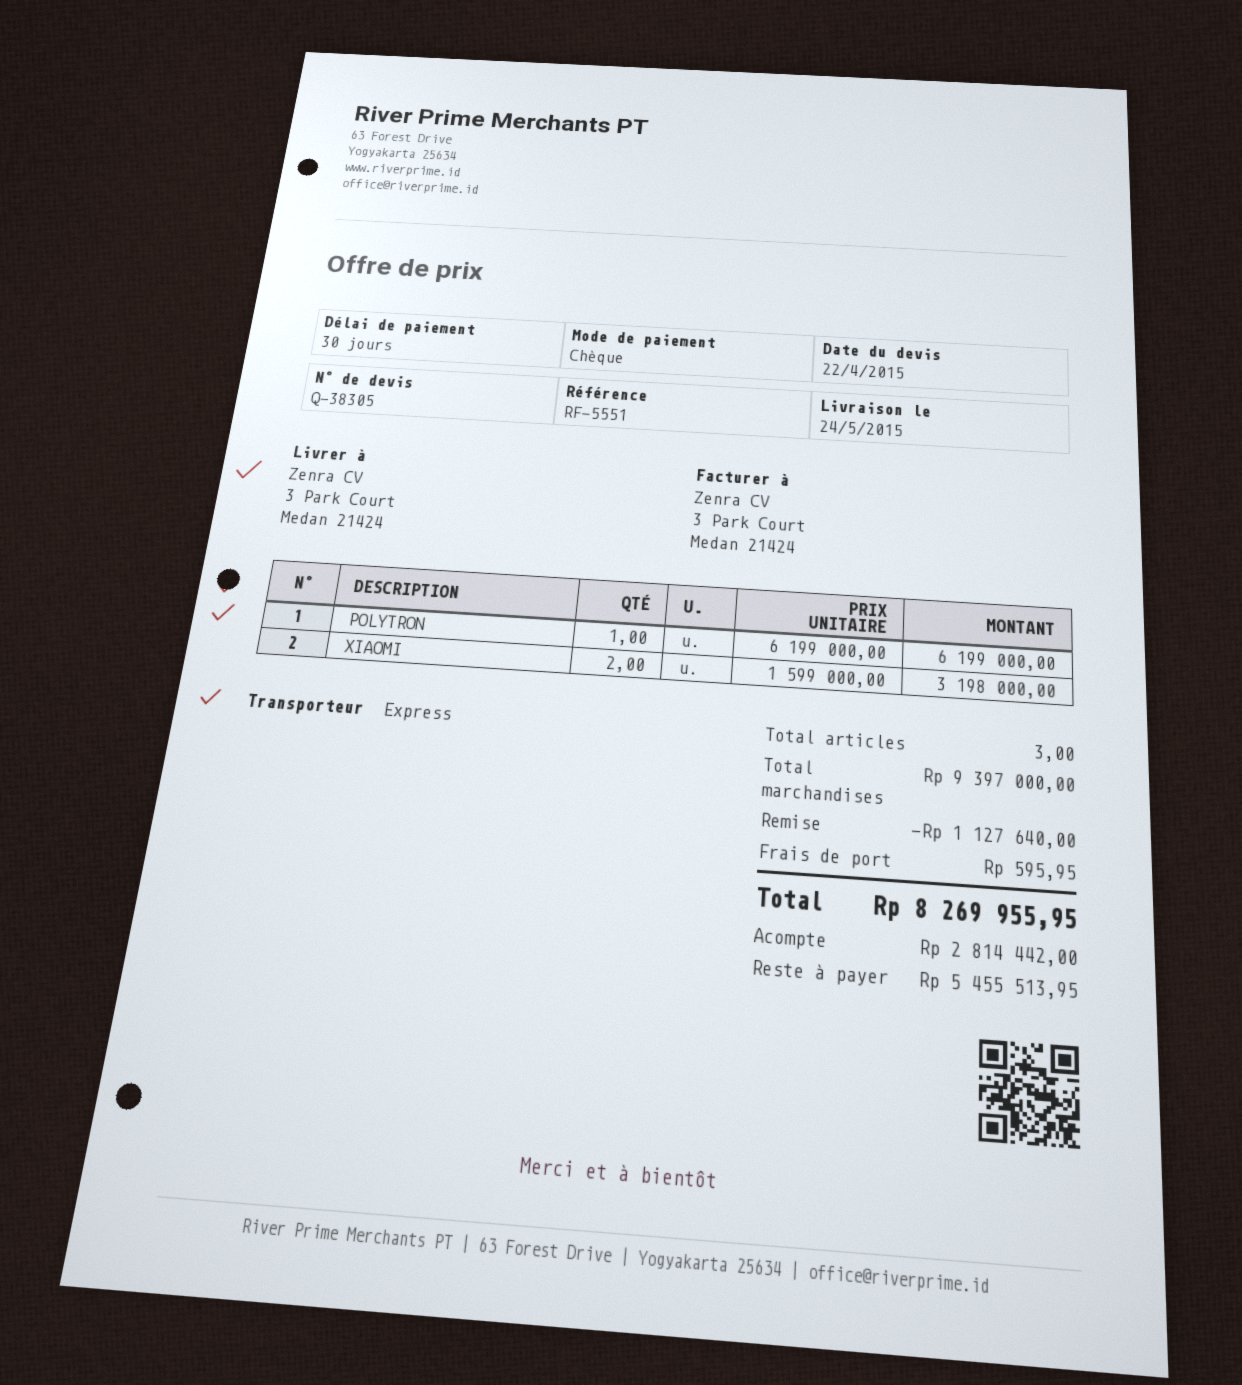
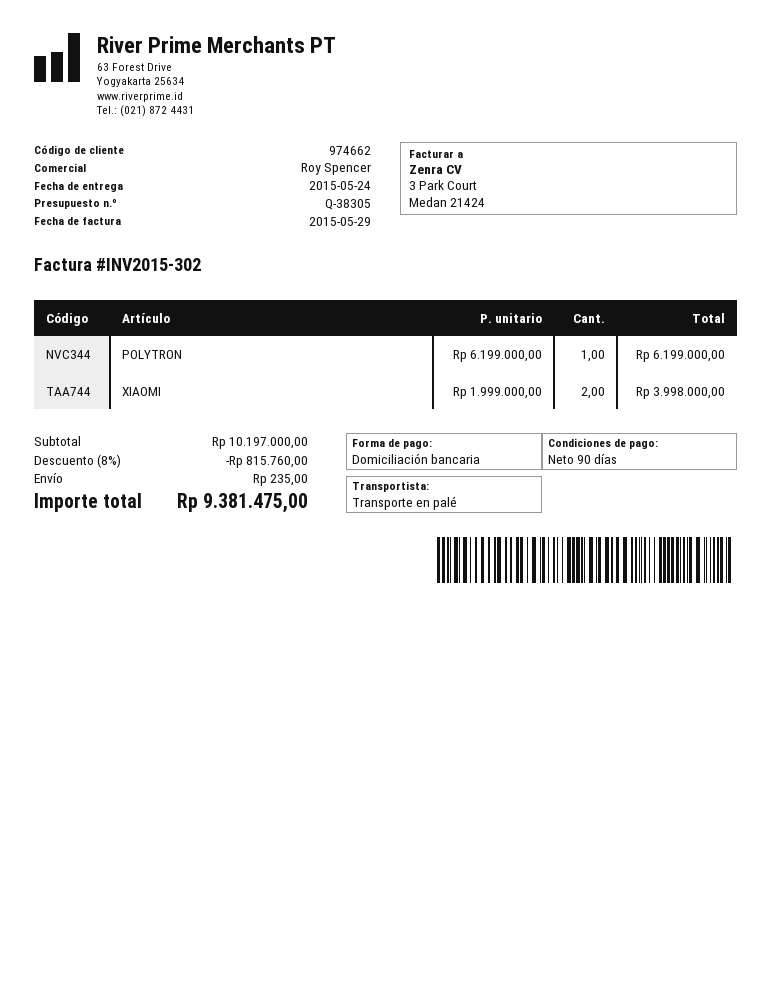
payment terms: 30 days -> 90 days
payment method: cheque -> direct debit
shipping method: express -> pallet freight
XIAOMI: 2 x 1599000.00 = 3198000.00 -> 2 x 1999000.00 = 3998000.00
subtotal: 9397000.00 -> 10197000.00
discount: 1127640.00 -> 815760.00
shipping: 595.95 -> 235.00
total: 8269955.95 -> 9381475.00

